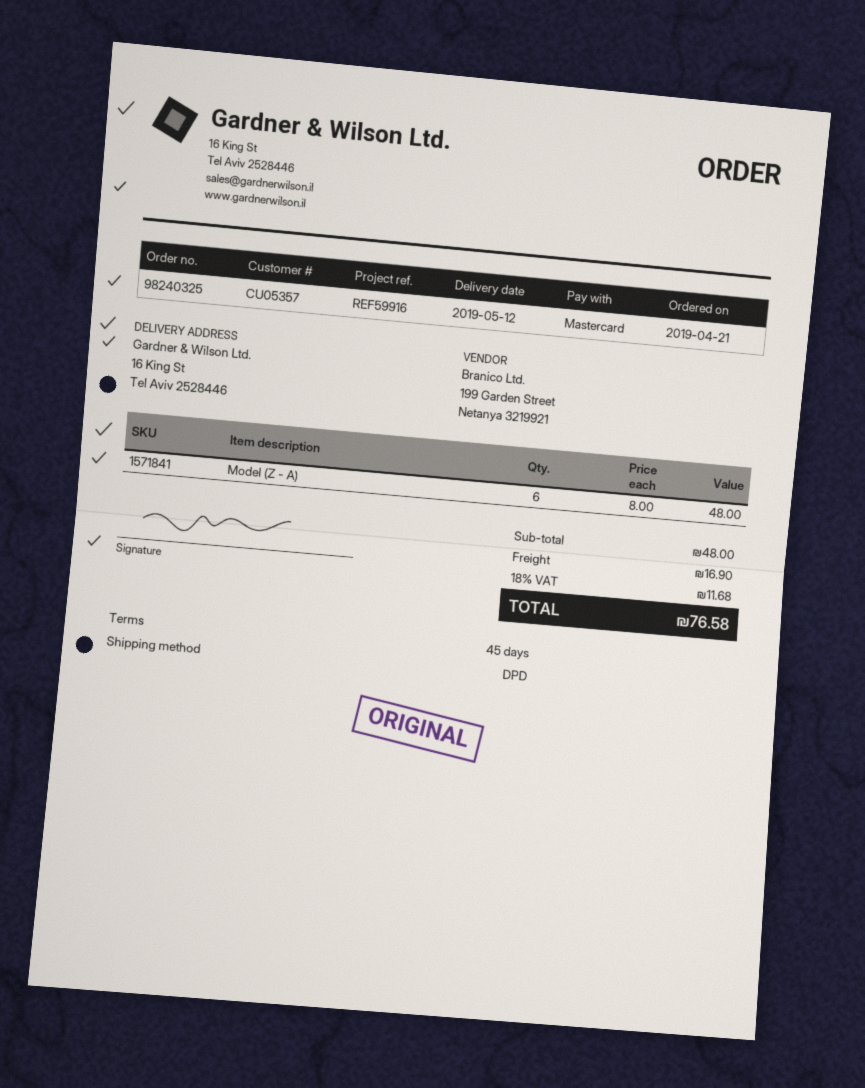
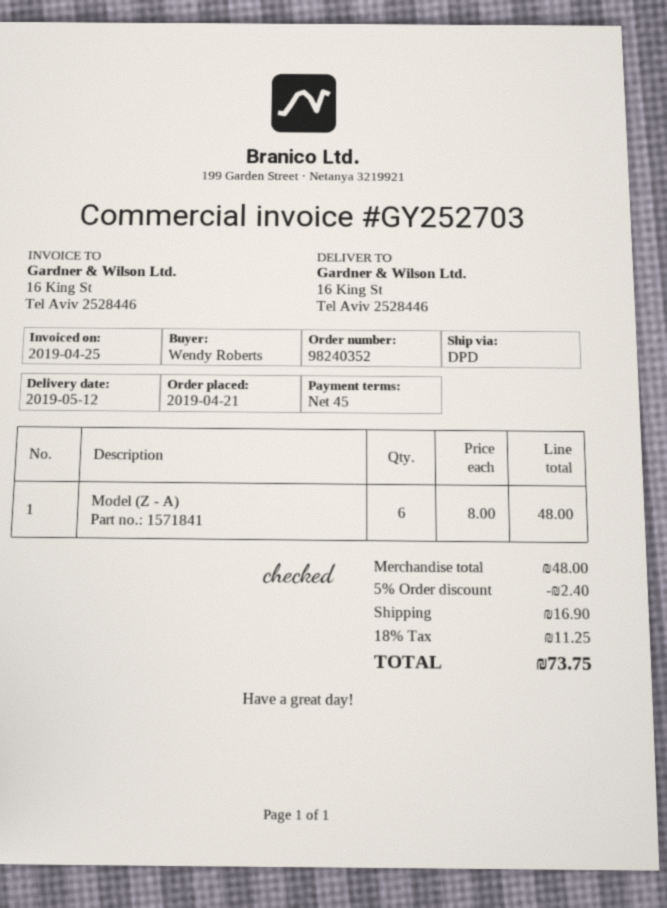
order number: 98240325 -> 98240352
discount: none -> 5% = 2.40
tax: 18% = 11.68 -> 18% = 11.25
total: 76.58 -> 73.75

